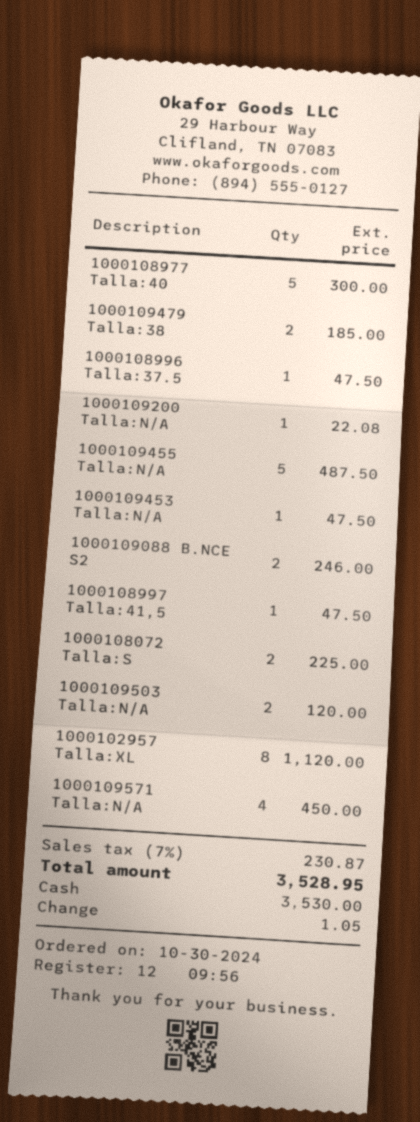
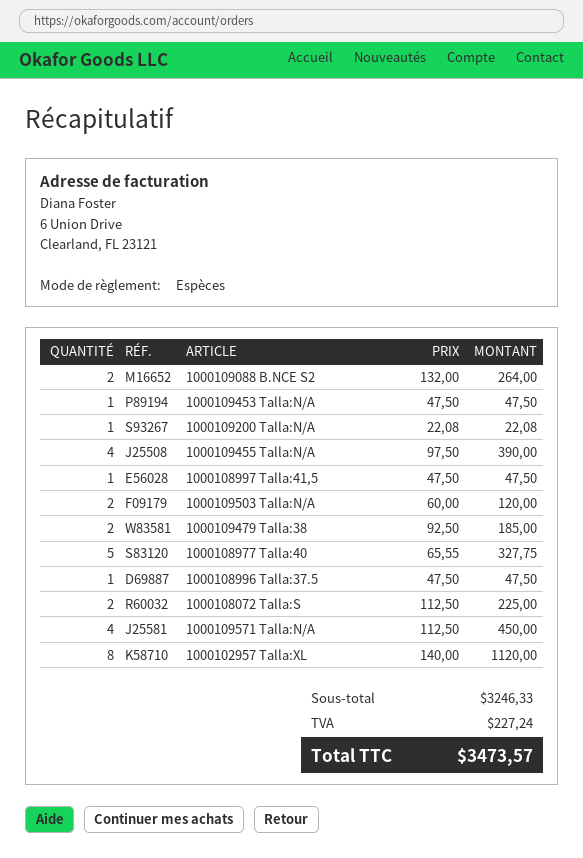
1000108977 Talla:40: 5 for 300.00 -> 5 for 327.75
1000109455 Talla:N/A: 5 for 487.50 -> 4 for 390.00
1000109088 B.NCE S2: 2 for 246.00 -> 2 for 264.00
tax: 230.87 -> 227.24
total: 3528.95 -> 3473.57

